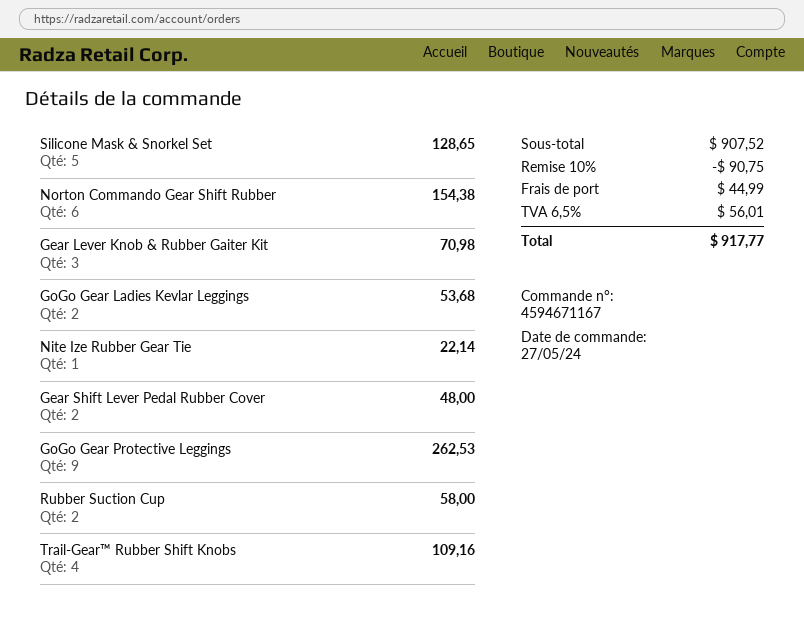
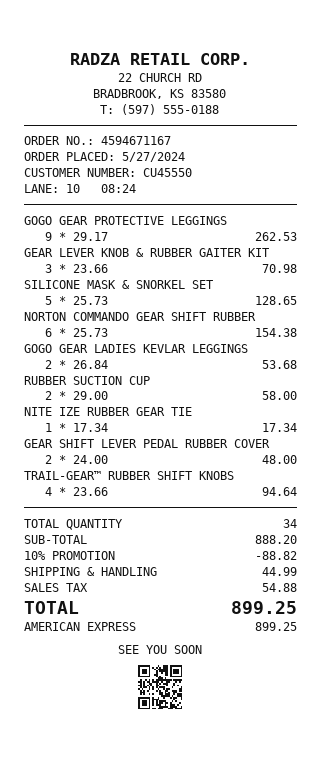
Nite Ize Rubber Gear Tie: 1 for 22.14 -> 1 for 17.34
Trail-Gear™ Rubber Shift Knobs: 4 for 109.16 -> 4 for 94.64
subtotal: 907.52 -> 888.20
discount: 10% = 90.75 -> 10% = 88.82
tax: 56.01 -> 54.88
total: 917.77 -> 899.25

